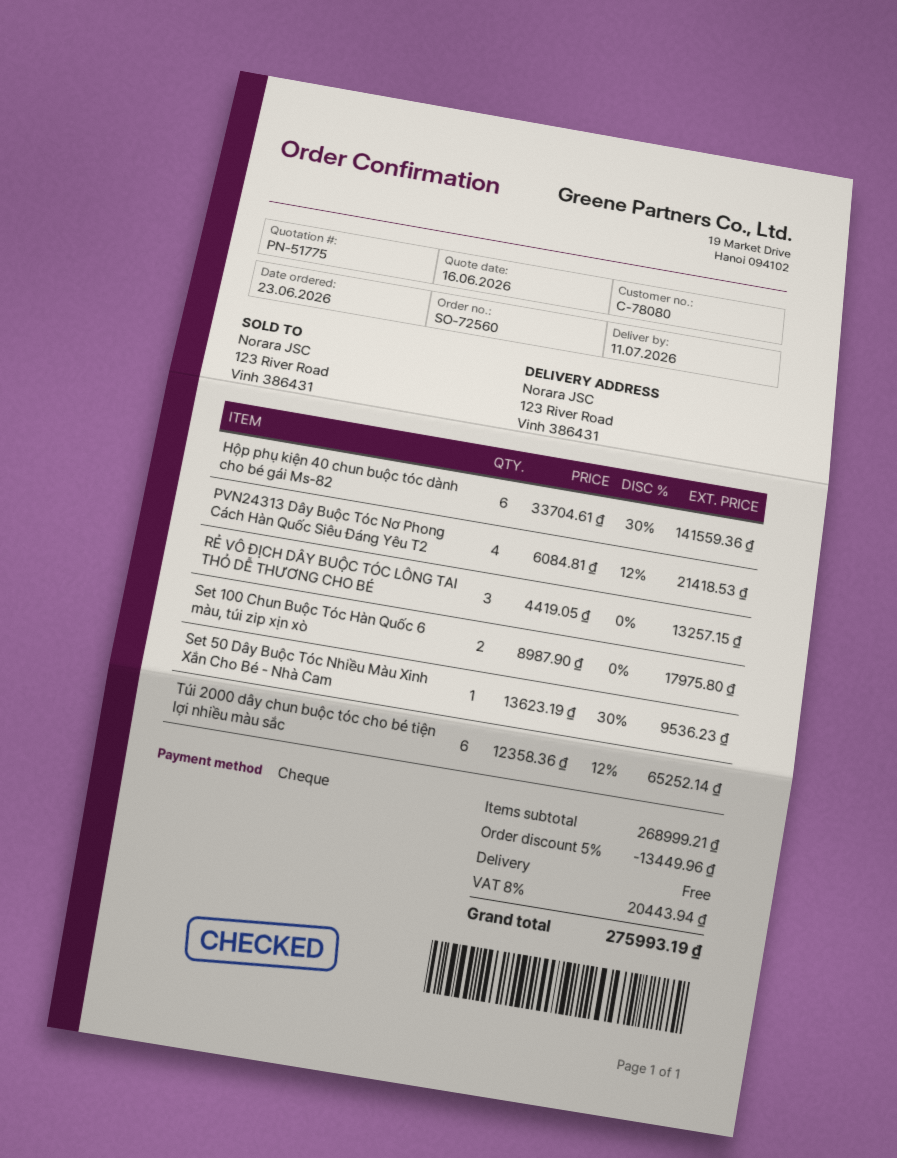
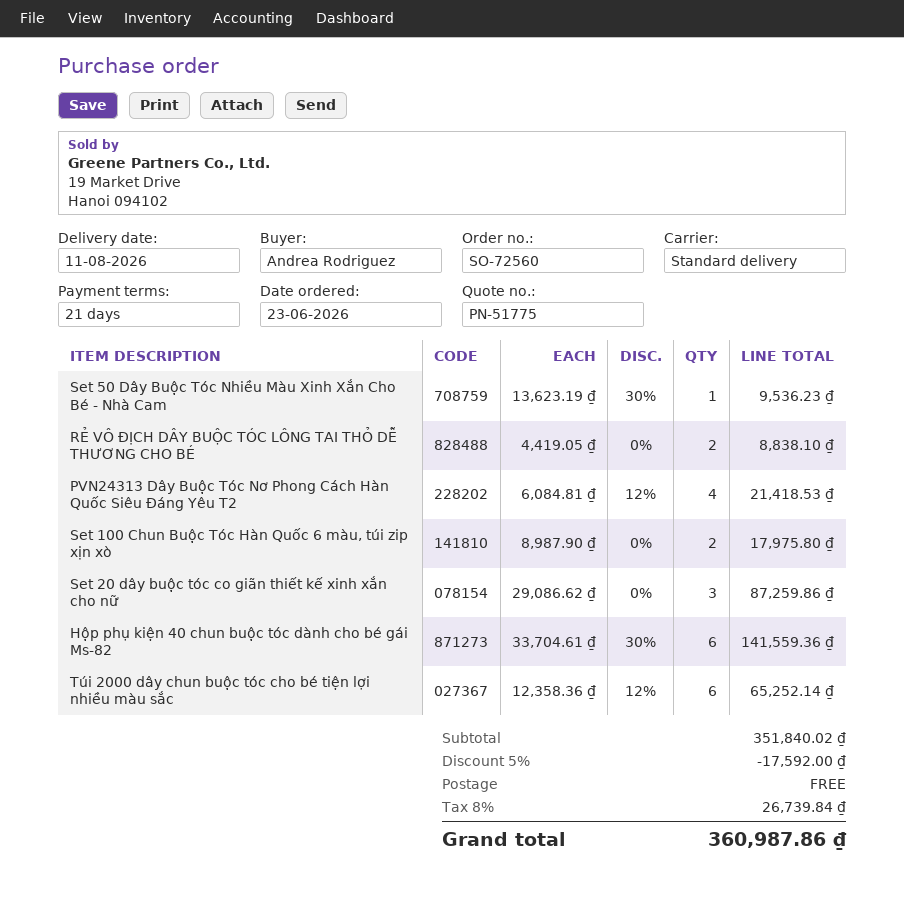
delivery date: 2026-07-11 -> 2026-08-11
RẺ VÔ ĐỊCH DÂY BUỘC TÓC LÔNG TAI THỎ DỄ THƯƠNG CHO BÉ: 3 x 4419.05 = 13257.15 -> 2 x 4419.05 = 8838.10
Set 20 dây buộc tóc co giãn thiết kế xinh xắn cho nữ: none -> 3 x 29086.62 = 87259.86
subtotal: 268999.21 -> 351840.02
discount: 5% = 13449.96 -> 5% = 17592.00
tax: 8% = 20443.94 -> 8% = 26739.84
total: 275993.19 -> 360987.86

